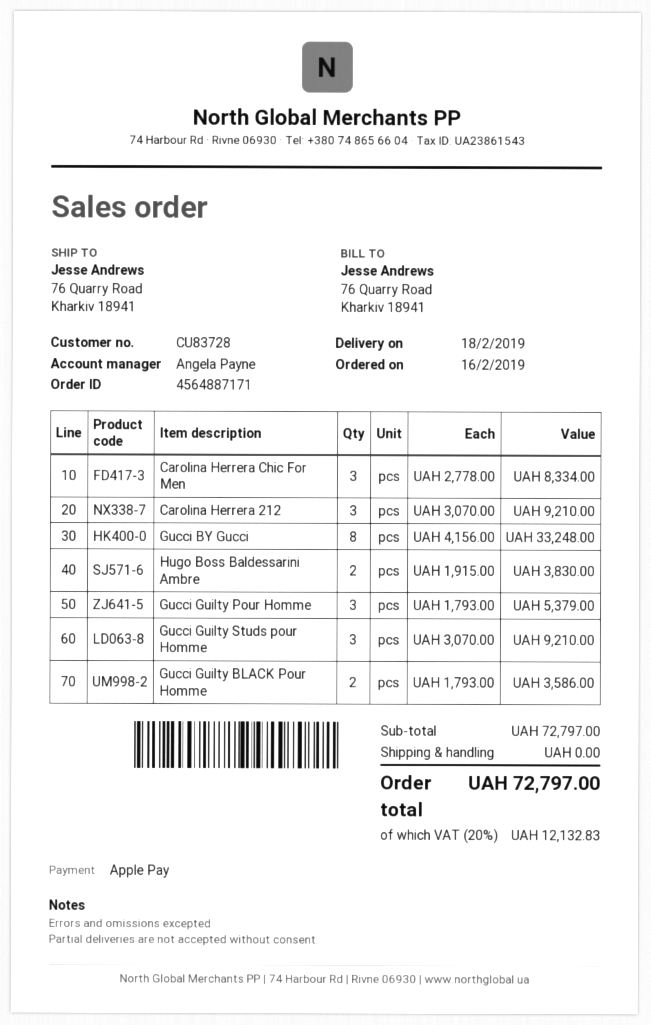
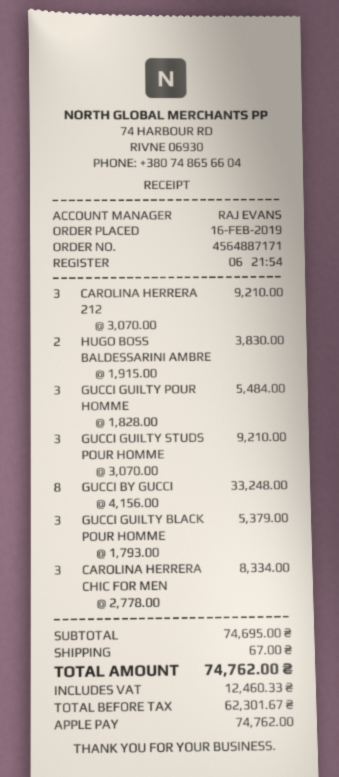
sales rep: Angela Payne -> RAJ EVANS
Gucci Guilty Pour Homme: 3 x 1793.00 = 5379.00 -> 3 x 1828.00 = 5484.00
Gucci Guilty BLACK Pour Homme: 2 x 1793.00 = 3586.00 -> 3 x 1793.00 = 5379.00
subtotal: 72797.00 -> 74695.00
shipping: 0.00 -> 67.00
tax: 12132.83 -> 12460.33
total: 72797.00 -> 74762.00

